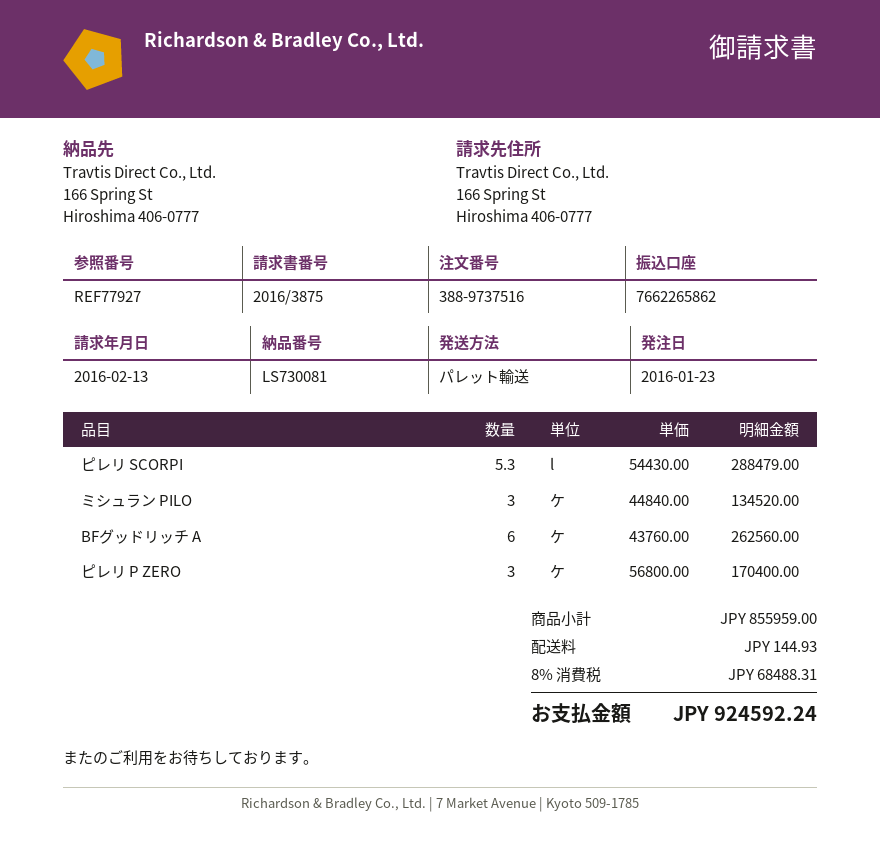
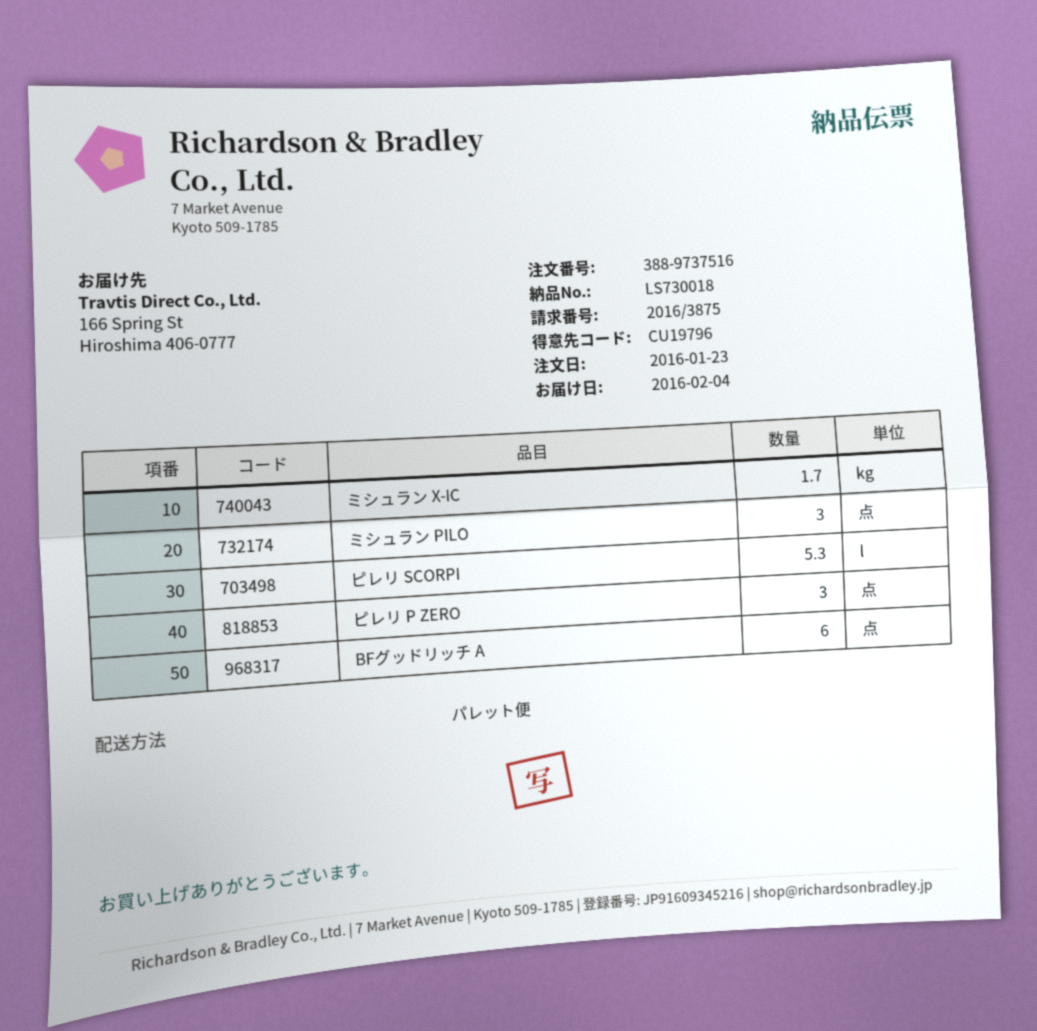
delivery note number: LS730081 -> LS730018
ミシュラン X-IC: none -> 1.7

